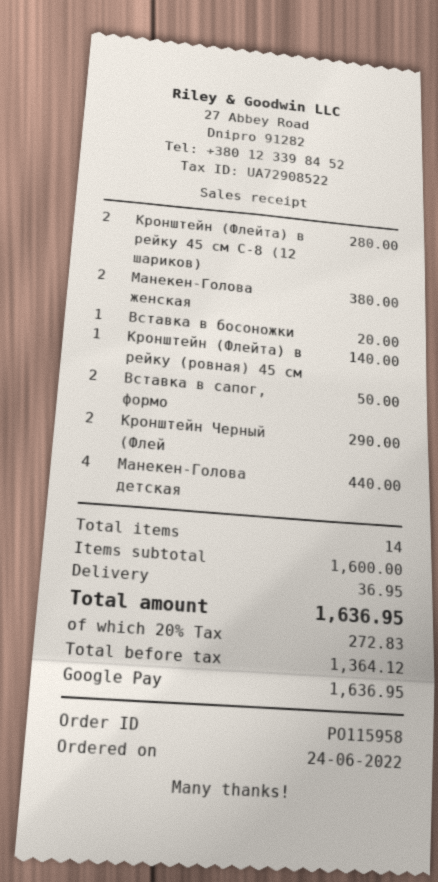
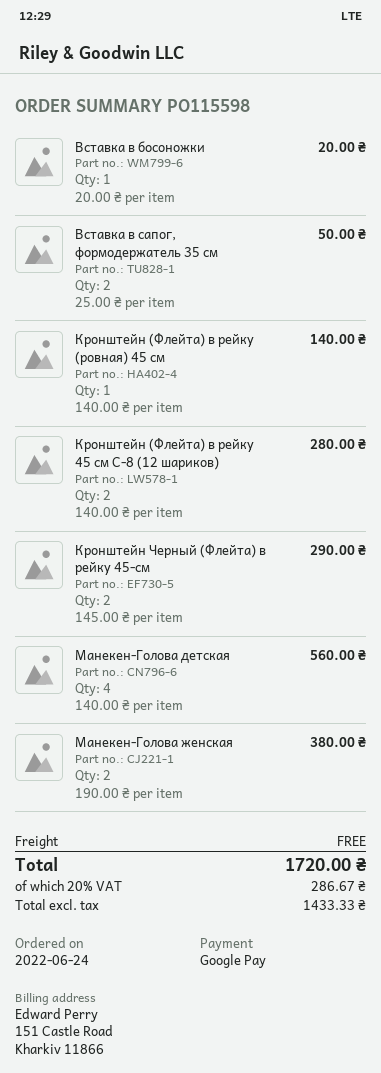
order number: PO115958 -> PO115598
Манекен-Голова детская: 4 for 440.00 -> 4 for 560.00
shipping: 36.95 -> 0.00
net: 1364.12 -> 1433.33
tax: 20% = 272.83 -> 20% = 286.67
total: 1636.95 -> 1720.00

